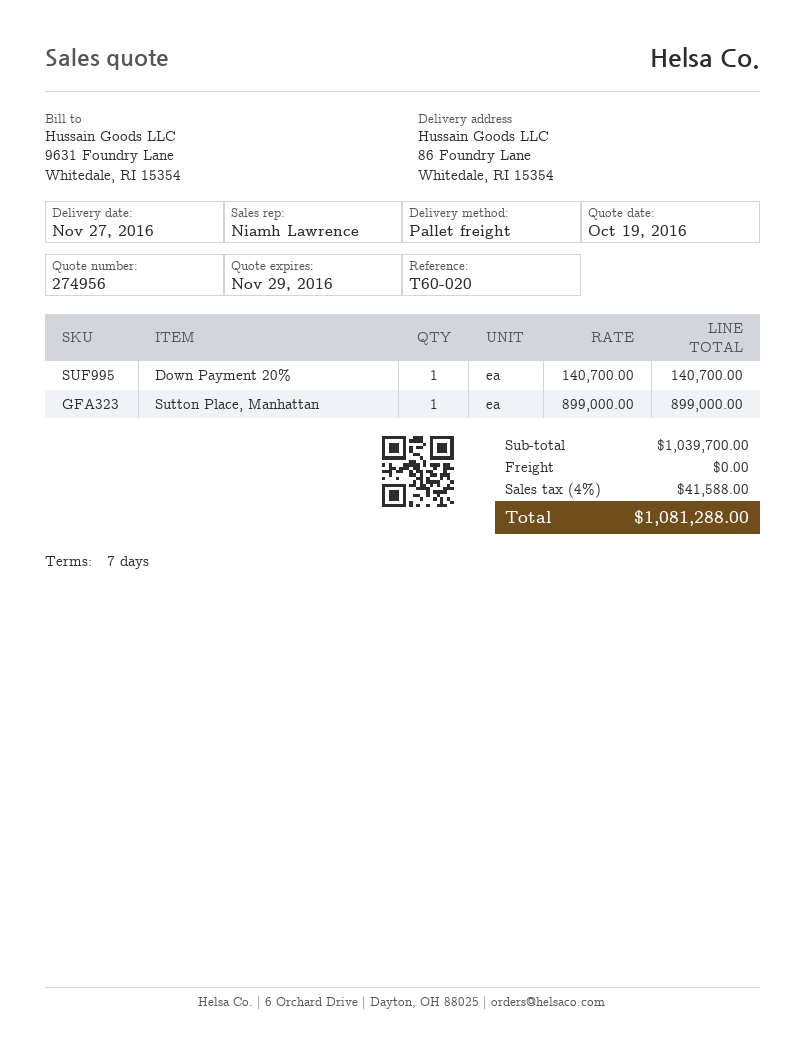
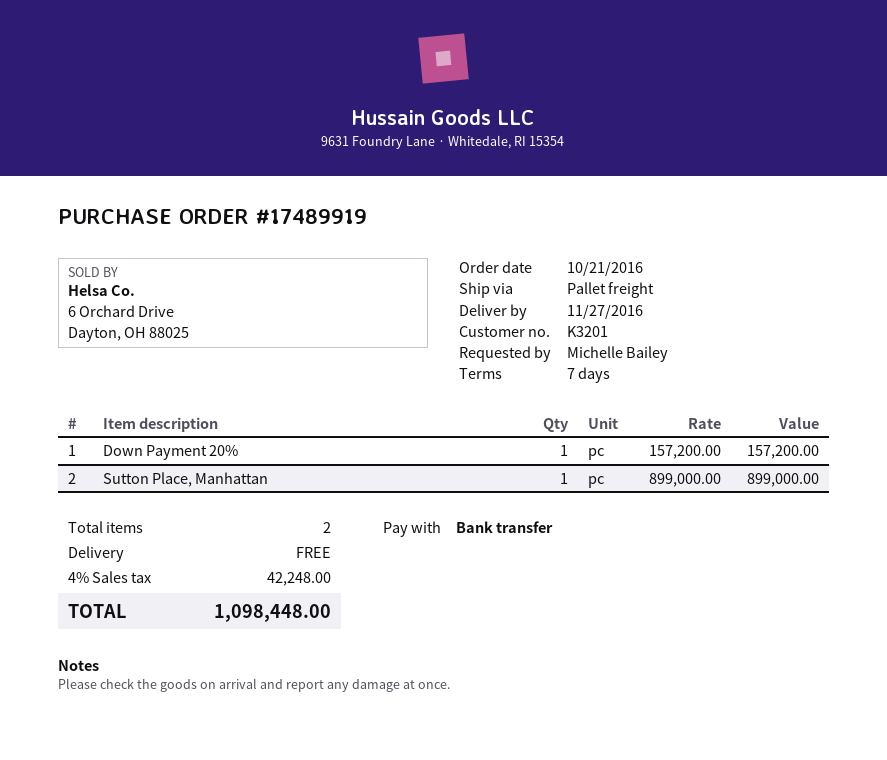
Down Payment 20%: 1 x 140700.00 = 140700.00 -> 1 x 157200.00 = 157200.00
tax: 4% = 41588.00 -> 4% = 42248.00
total: 1081288.00 -> 1098448.00

